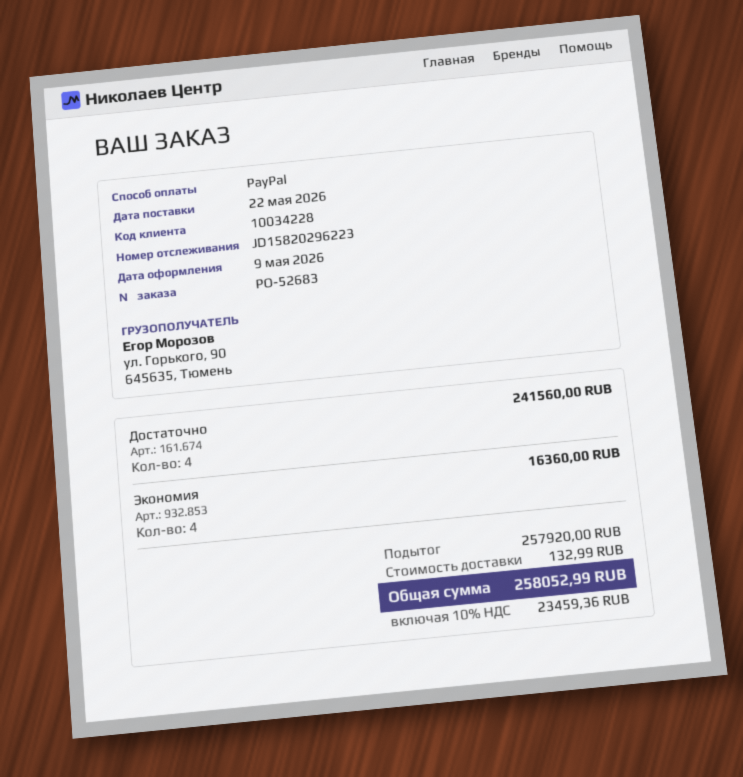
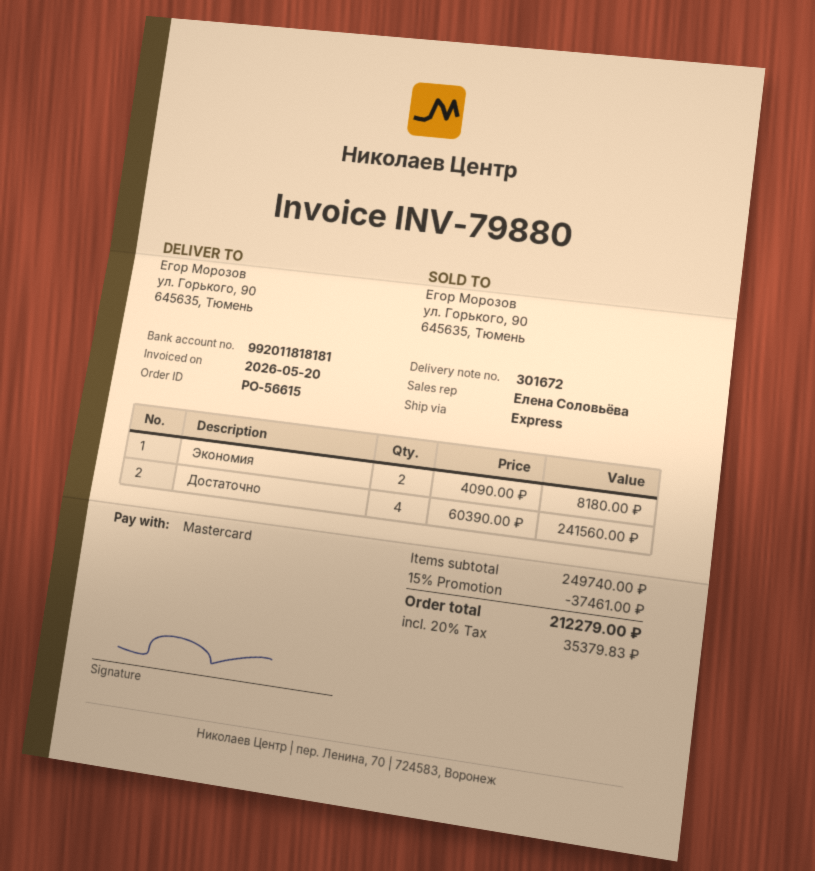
order number: PO-52683 -> PO-56615
payment method: PayPal -> Mastercard
Экономия: 4 for 16360.00 -> 2 for 8180.00
subtotal: 257920.00 -> 249740.00
discount: none -> 15% = 37461.00
shipping: 132.99 -> none
tax: 10% = 23459.36 -> 20% = 35379.83
total: 258052.99 -> 212279.00

